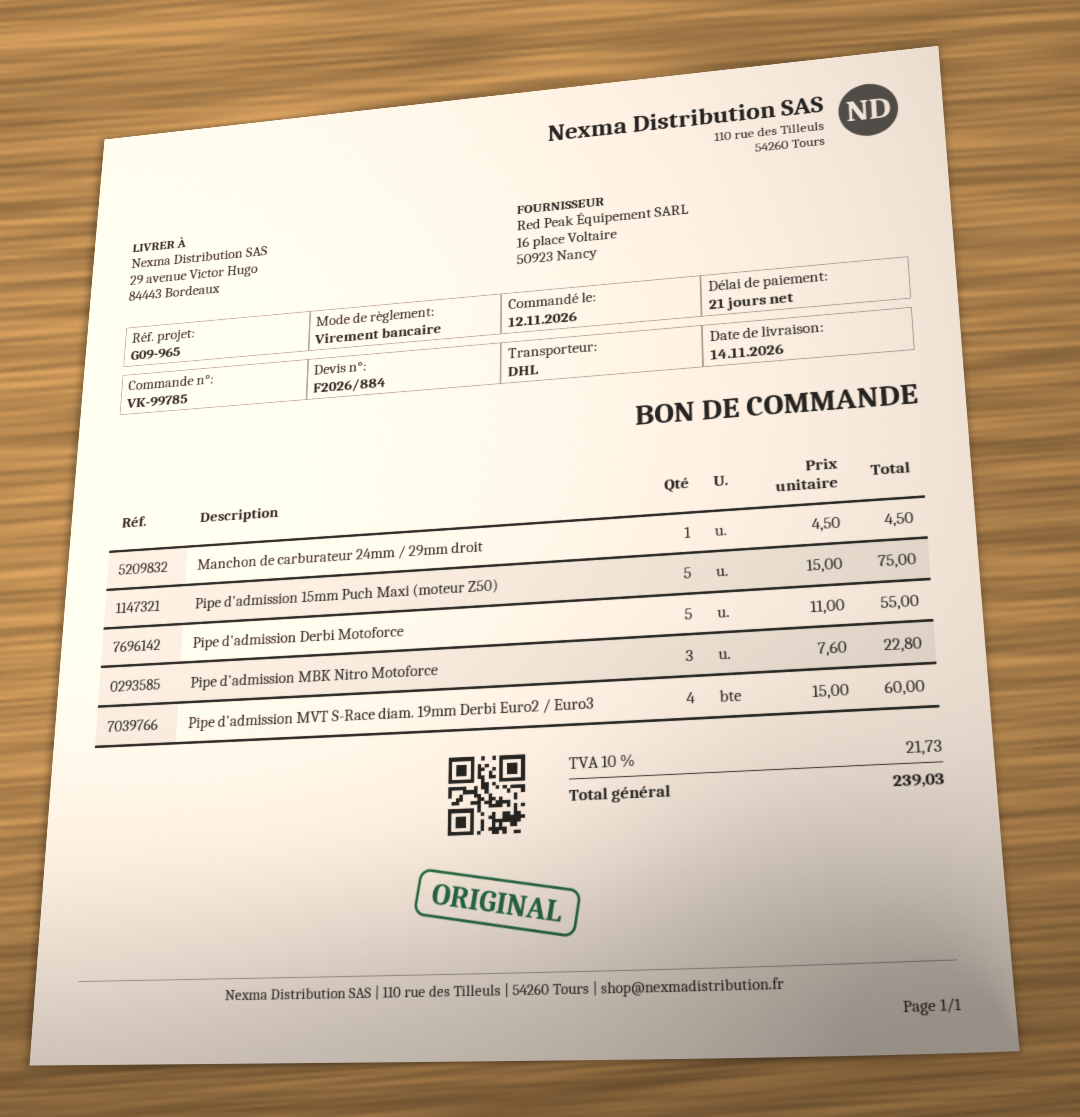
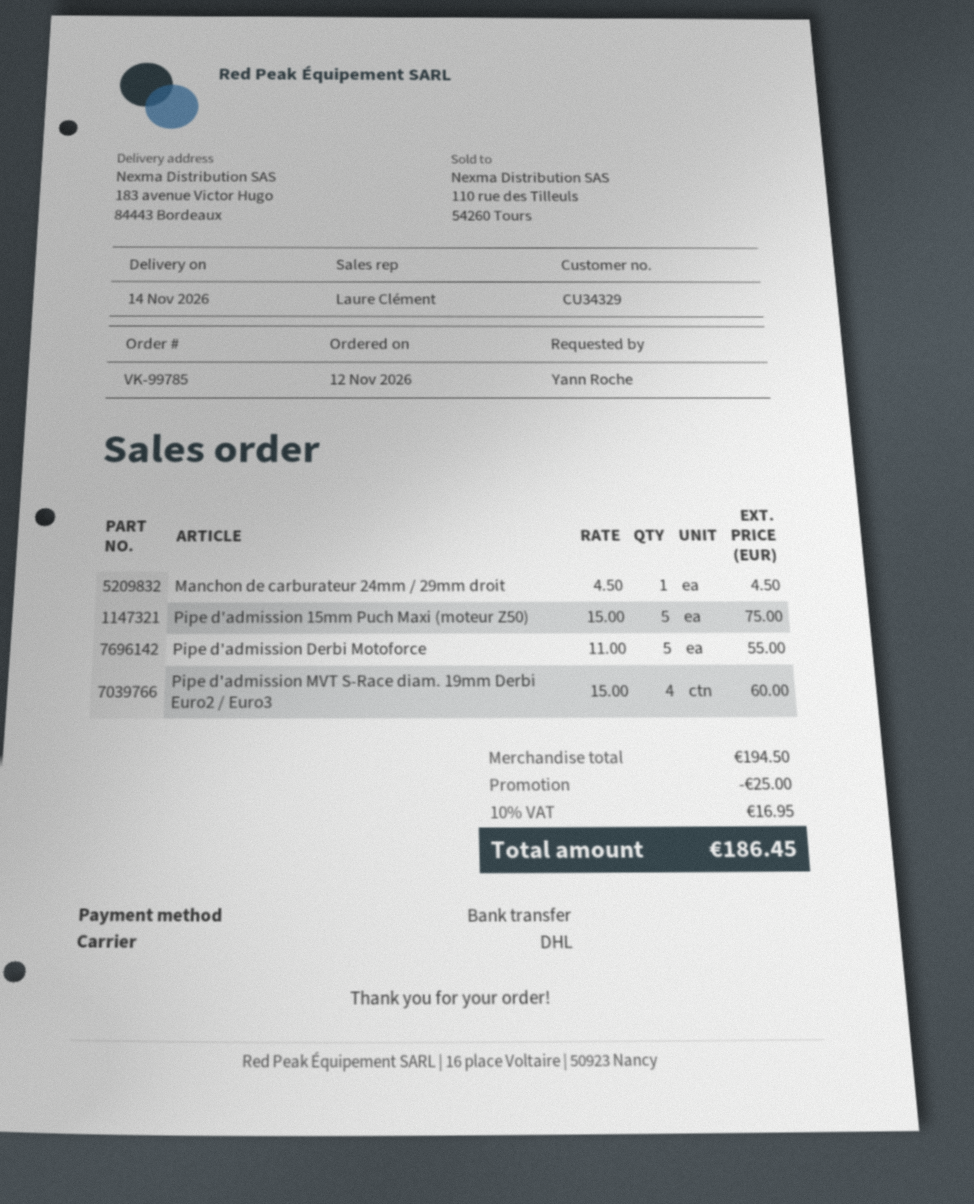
ship to: 29 avenue Victor Hugo, 84443 Bordeaux -> 183 avenue Victor Hugo, 84443 Bordeaux
Pipe d'admission MBK Nitro Motoforce: 3 x 7.60 = 22.80 -> none
discount: none -> 25.00
tax: 10% = 21.73 -> 10% = 16.95
total: 239.03 -> 186.45

